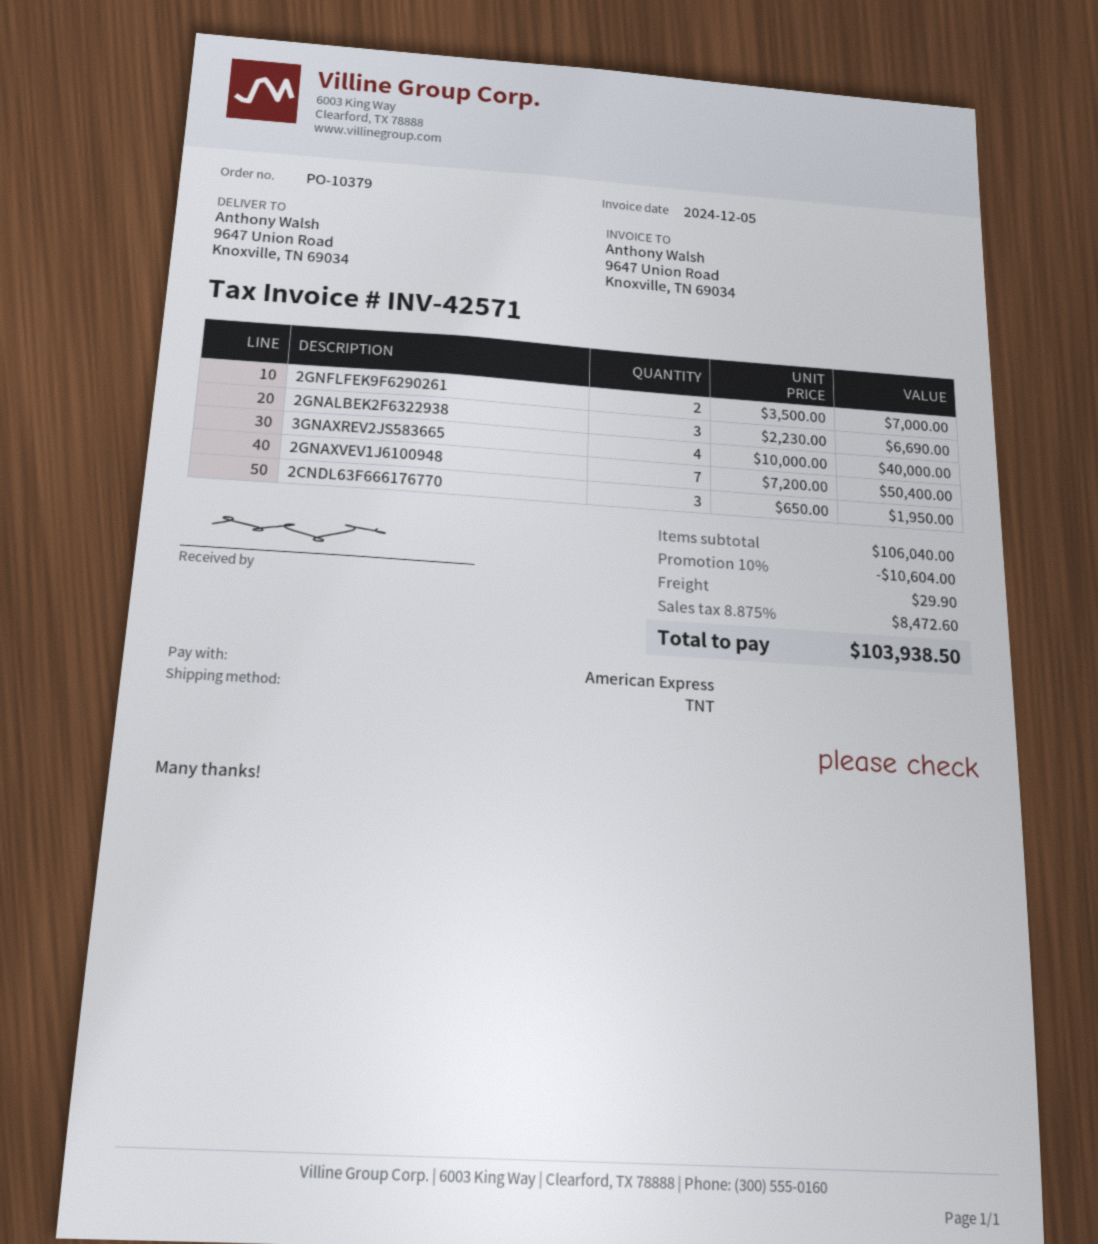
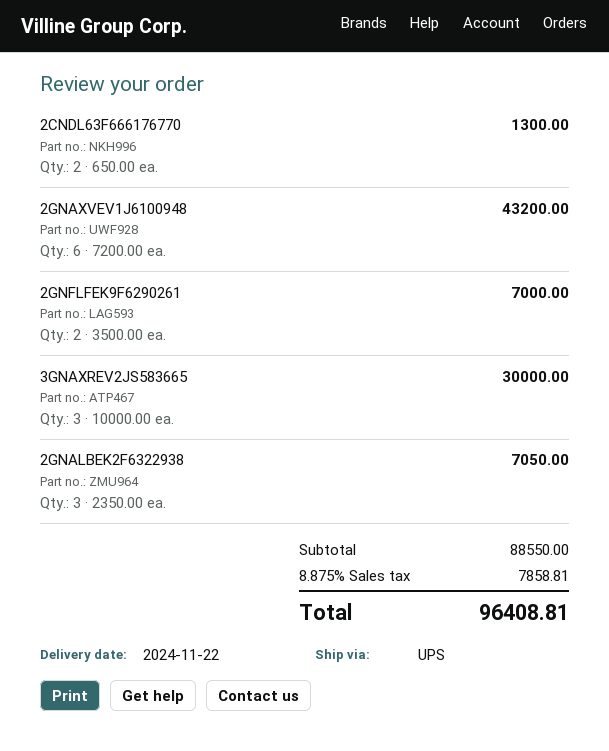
shipping method: TNT -> UPS
2GNALBEK2F6322938: 3 x 2230.00 = 6690.00 -> 3 x 2350.00 = 7050.00
3GNAXREV2JS583665: 4 x 10000.00 = 40000.00 -> 3 x 10000.00 = 30000.00
2GNAXVEV1J6100948: 7 x 7200.00 = 50400.00 -> 6 x 7200.00 = 43200.00
2CNDL63F666176770: 3 x 650.00 = 1950.00 -> 2 x 650.00 = 1300.00
subtotal: 106040.00 -> 88550.00
discount: 10% = 10604.00 -> none
shipping: 29.90 -> none
tax: 8.875% = 8472.60 -> 8.875% = 7858.81
total: 103938.50 -> 96408.81

